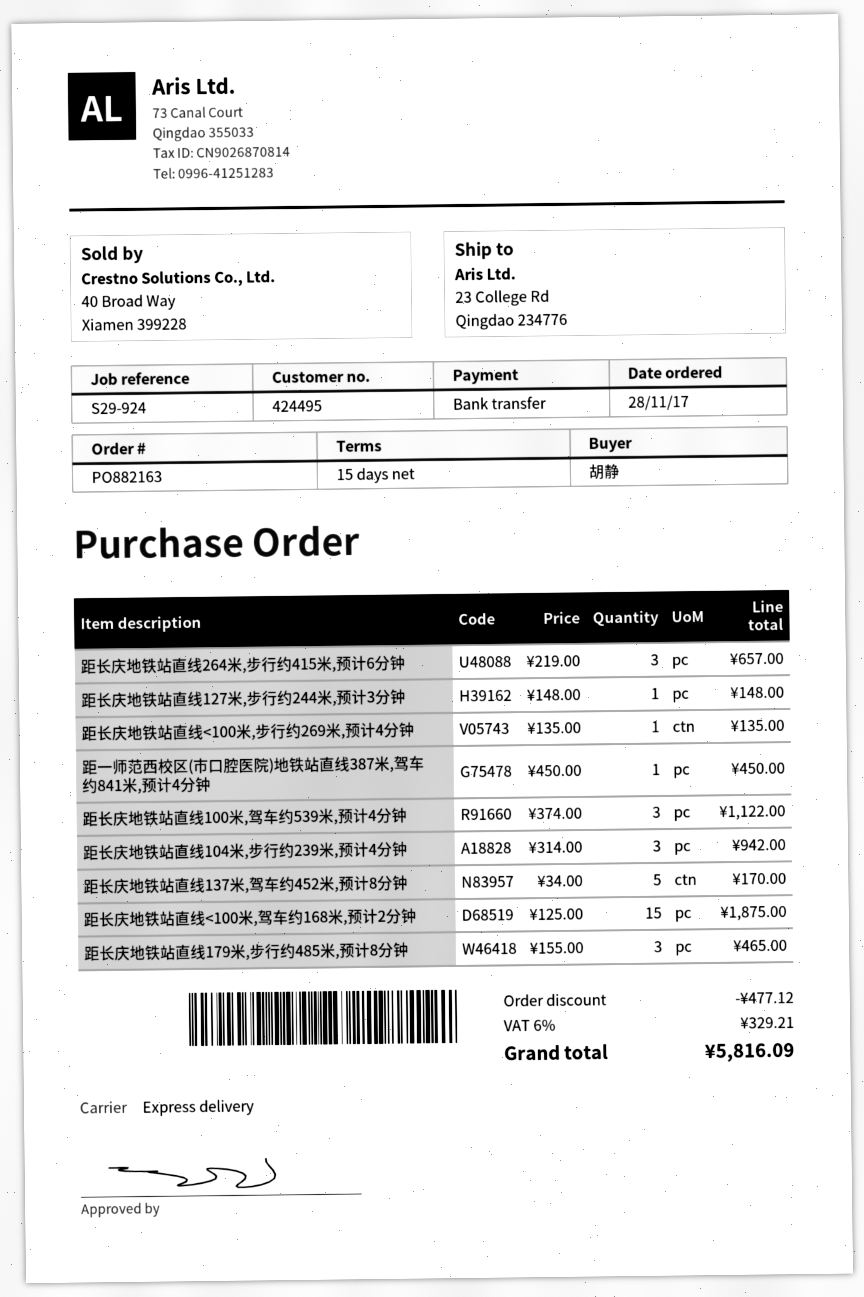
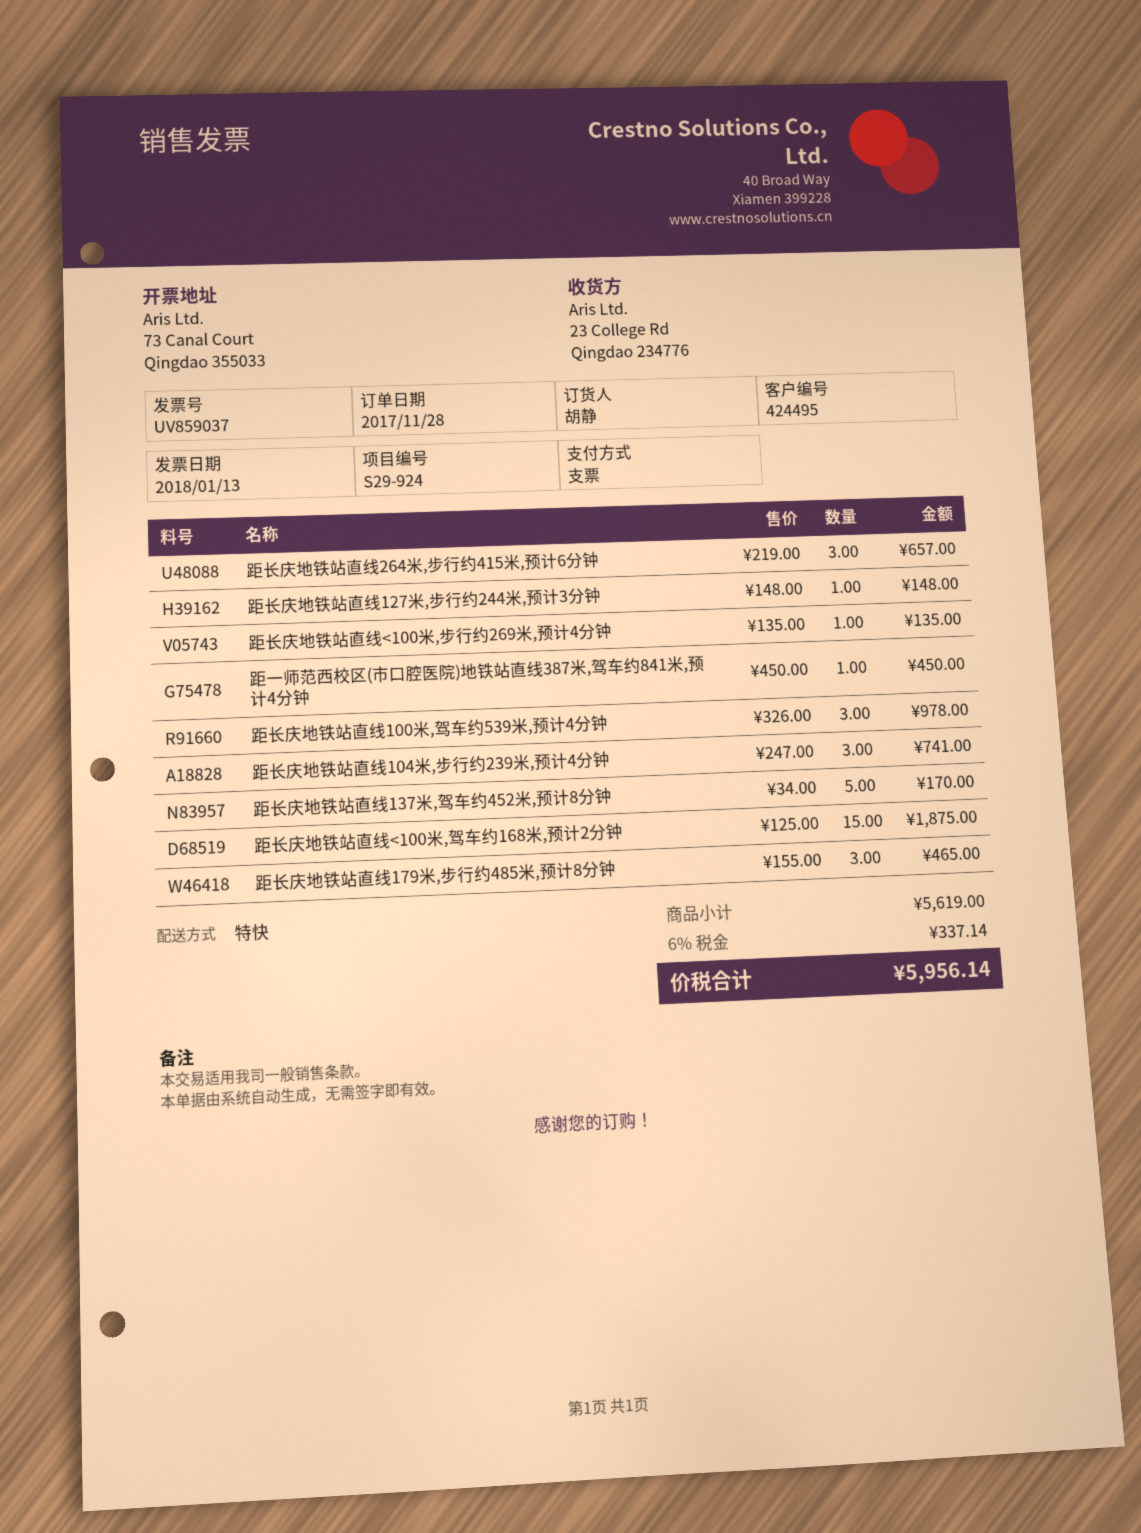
payment method: bank transfer -> cheque
距长庆地铁站直线100米,驾车约539米,预计4分钟: 3 x 374.00 = 1122.00 -> 3 x 326.00 = 978.00
距长庆地铁站直线104米,步行约239米,预计4分钟: 3 x 314.00 = 942.00 -> 3 x 247.00 = 741.00
discount: 477.12 -> none
tax: 6% = 329.21 -> 6% = 337.14
total: 5816.09 -> 5956.14

